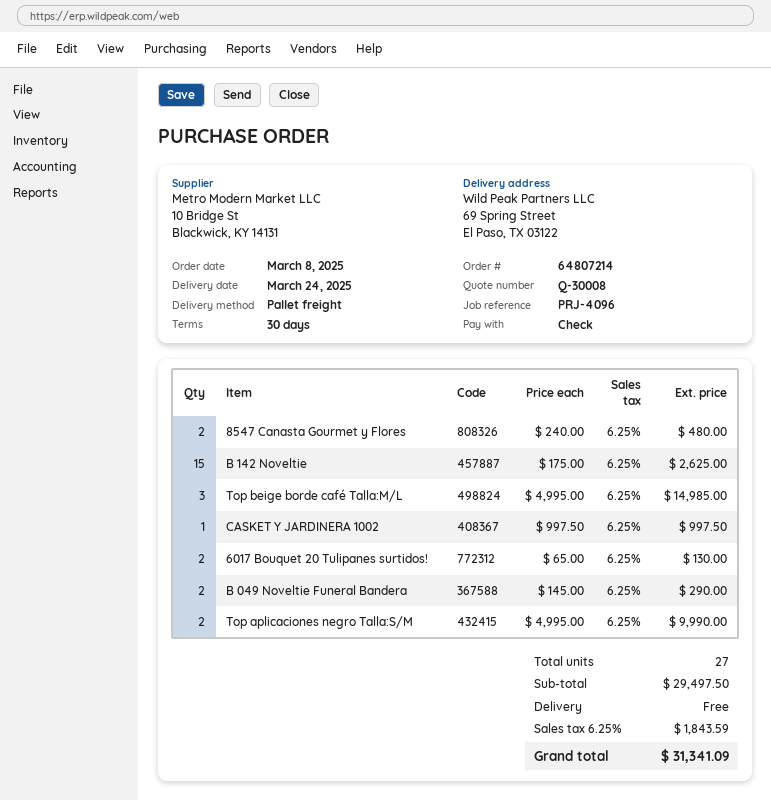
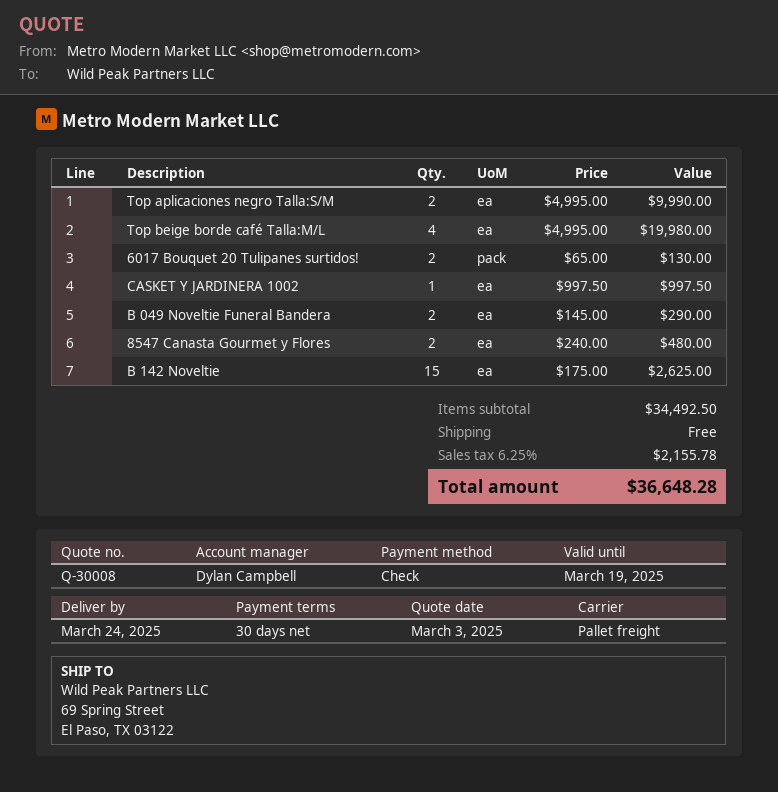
Top beige borde café Talla:M/L: 3 x 4995.00 = 14985.00 -> 4 x 4995.00 = 19980.00
subtotal: 29497.50 -> 34492.50
tax: 6.25% = 1843.59 -> 6.25% = 2155.78
total: 31341.09 -> 36648.28

